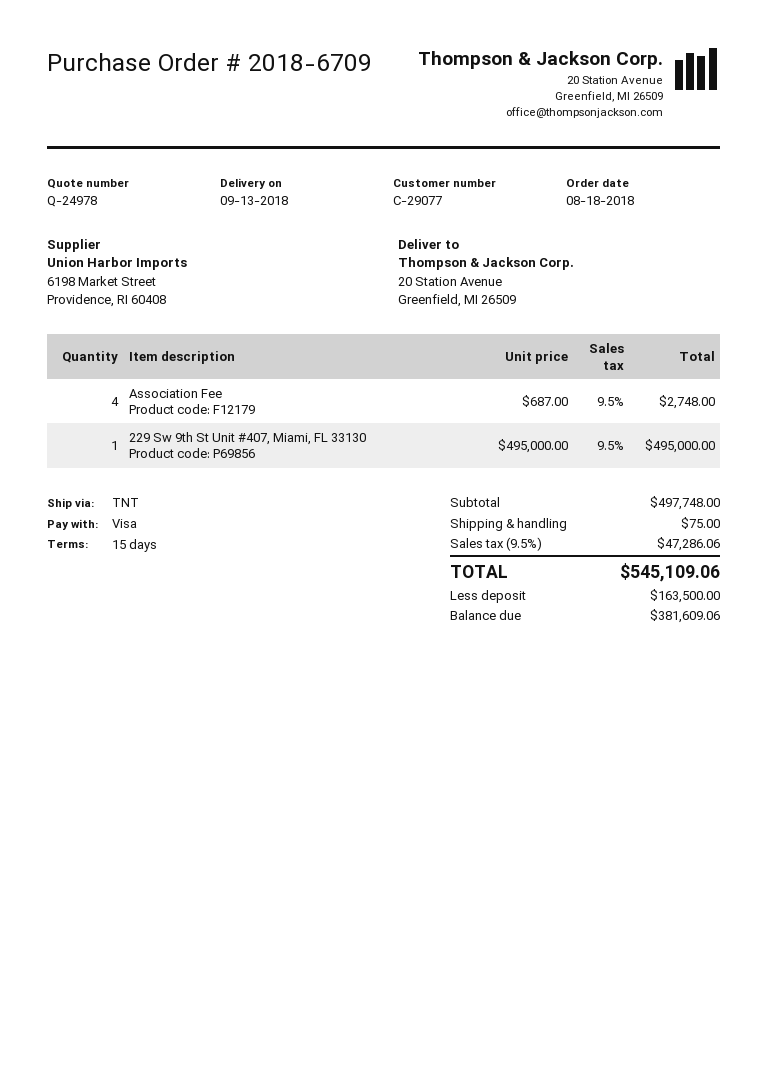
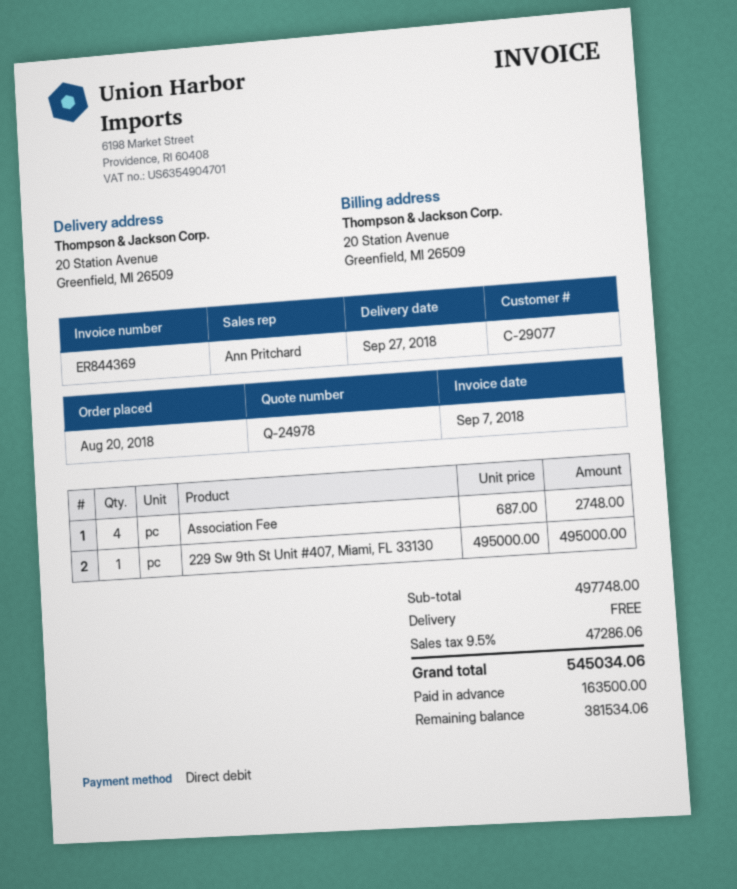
order date: 2018-08-18 -> 2018-08-20
delivery date: 2018-09-13 -> 2018-09-27
payment method: Visa -> direct debit
shipping: 75.00 -> 0.00
total: 545109.06 -> 545034.06
balance: 381609.06 -> 381534.06

